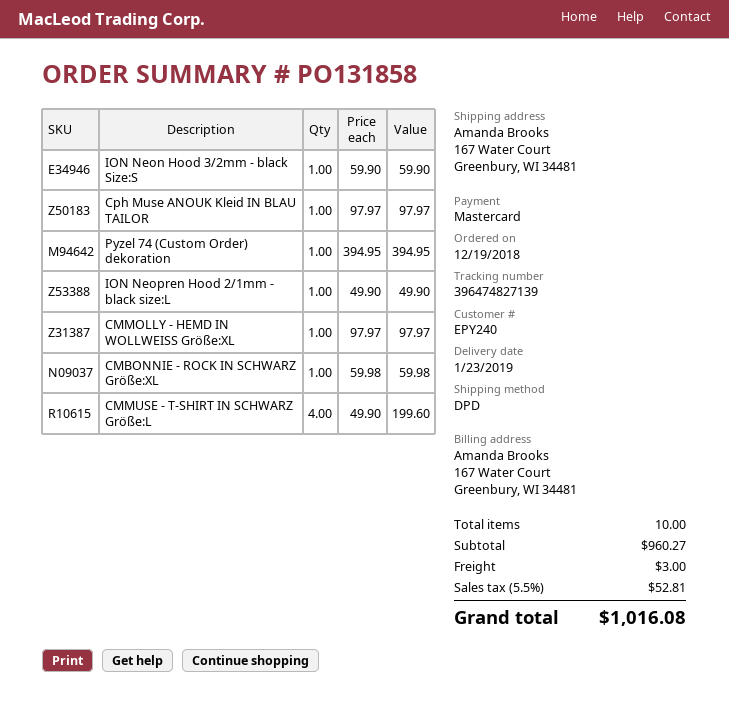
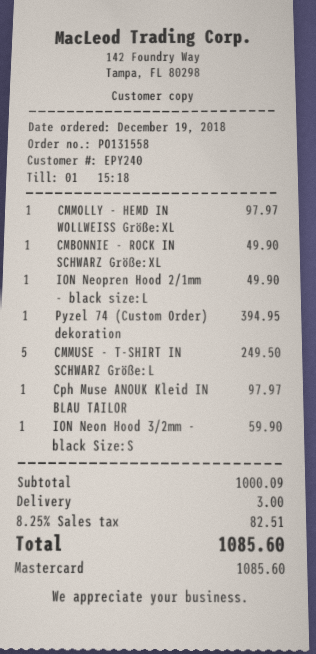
order number: PO131858 -> PO131558
CMBONNIE - ROCK IN SCHWARZ Größe:XL: 1 for 59.98 -> 1 for 49.90
CMMUSE - T-SHIRT IN SCHWARZ Größe:L: 4 for 199.60 -> 5 for 249.50
subtotal: 960.27 -> 1000.09
tax: 5.5% = 52.81 -> 8.25% = 82.51
total: 1016.08 -> 1085.60

